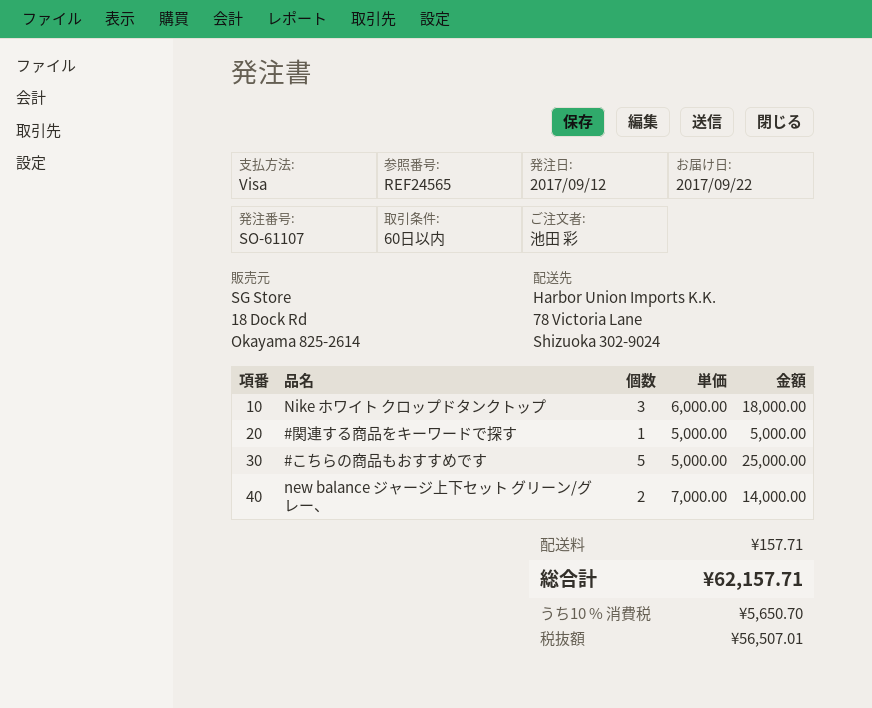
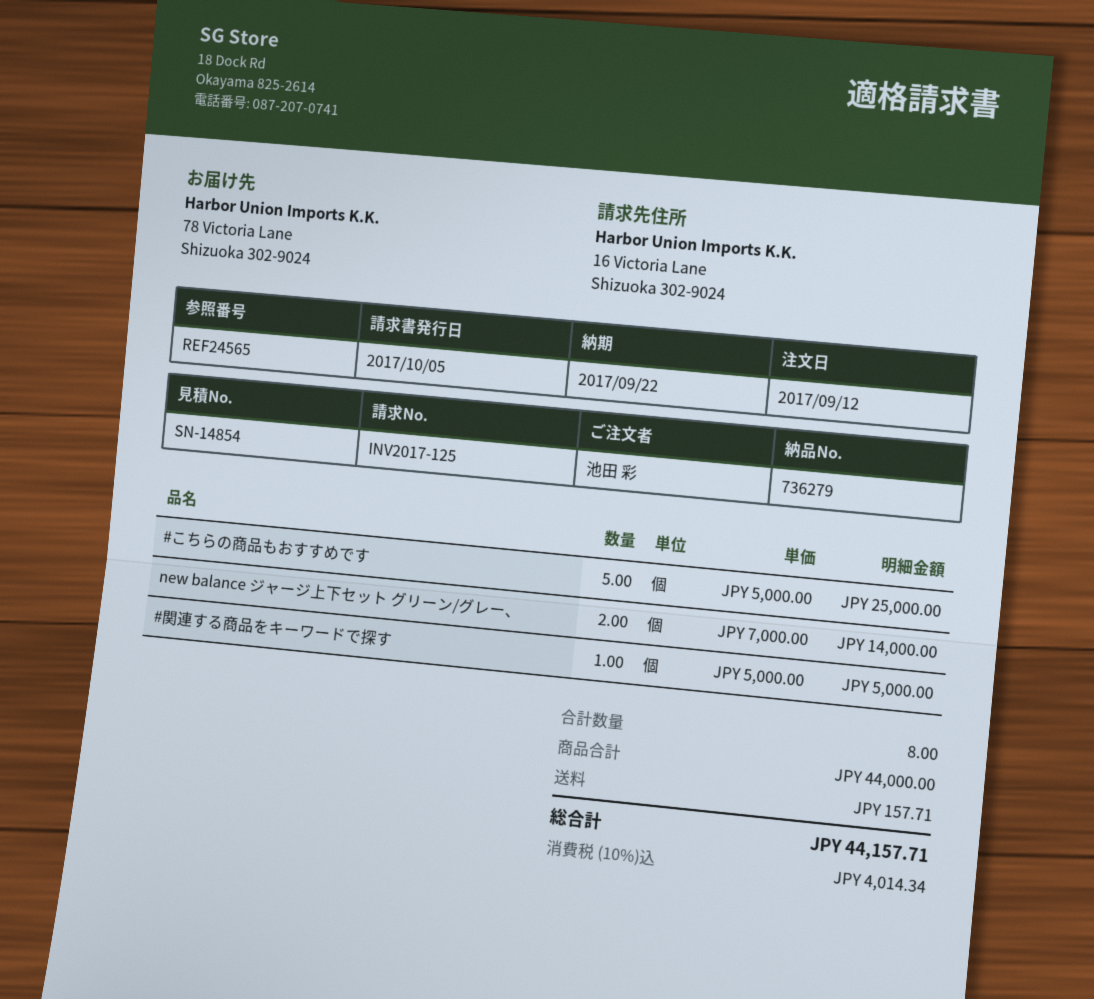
Nike ホワイト クロップドタンクトップ: 3 x 6000.00 = 18000.00 -> none
tax: 10% = 5650.70 -> 10% = 4014.34
total: 62157.71 -> 44157.71

